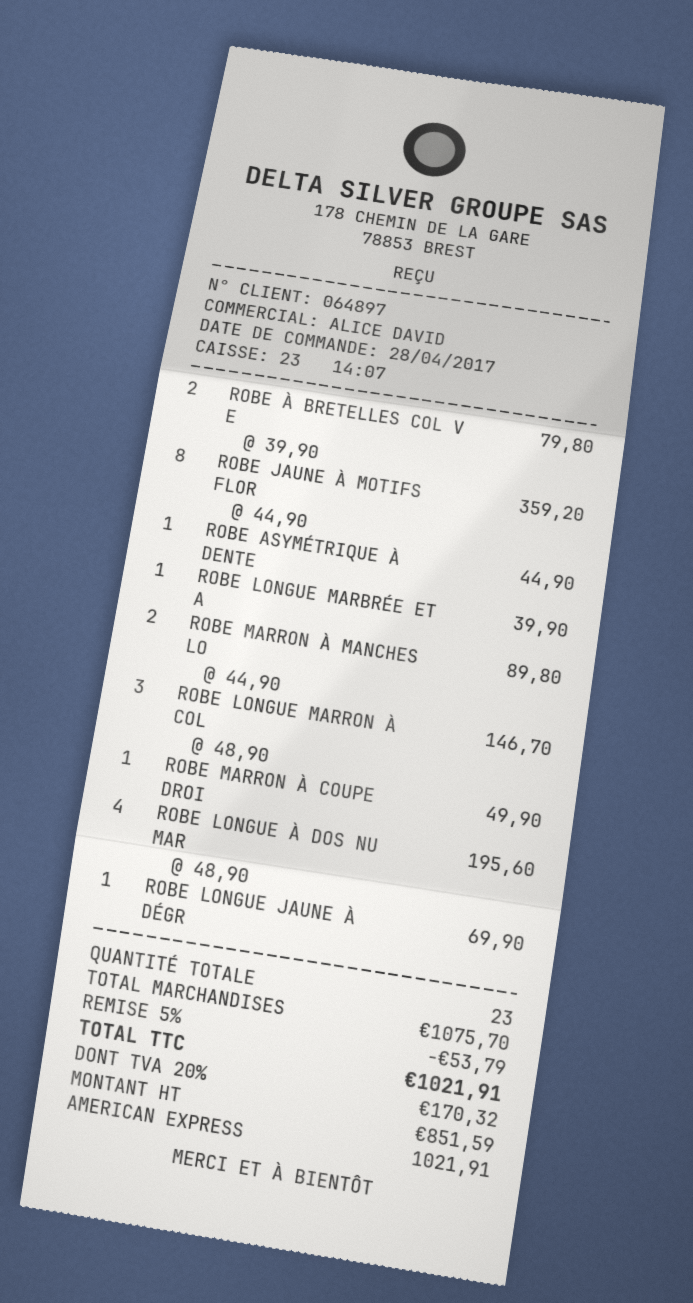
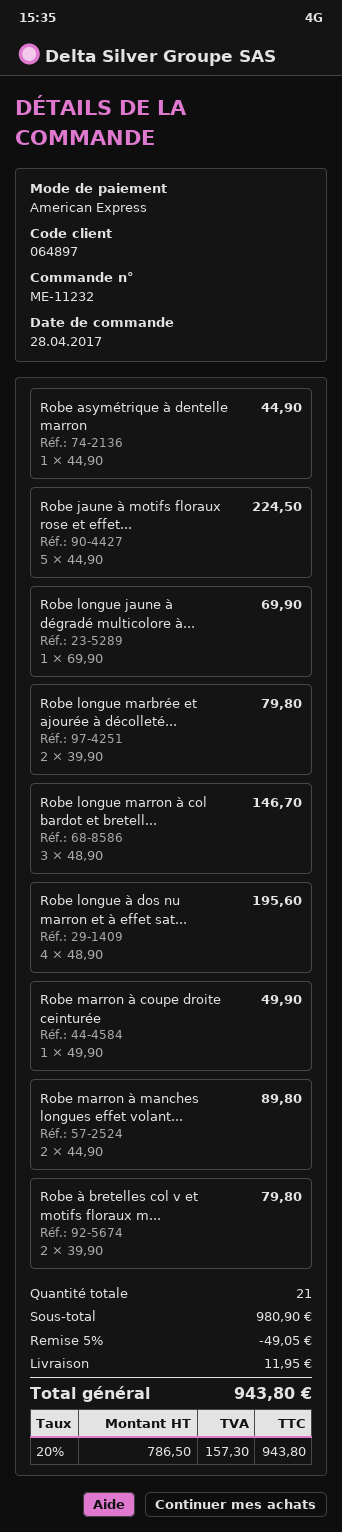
ROBE JAUNE À MOTIFS FLOR: 8 x 44.90 = 359.20 -> 5 x 44.90 = 224.50
ROBE LONGUE MARBRÉE ET A: 1 x 39.90 = 39.90 -> 2 x 39.90 = 79.80
total quantity: 23 -> 21
subtotal: 1075.70 -> 980.90
discount: 5% = 53.79 -> 5% = 49.05
shipping: none -> 11.95
net: 851.59 -> 786.50
tax: 20% = 170.32 -> 20% = 157.30
total: 1021.91 -> 943.80

